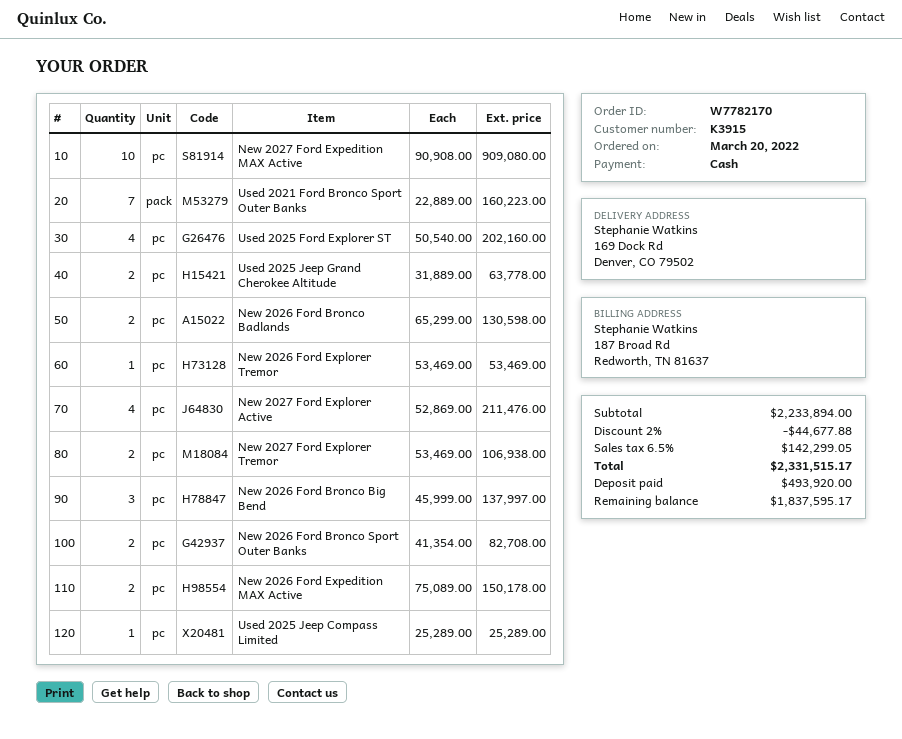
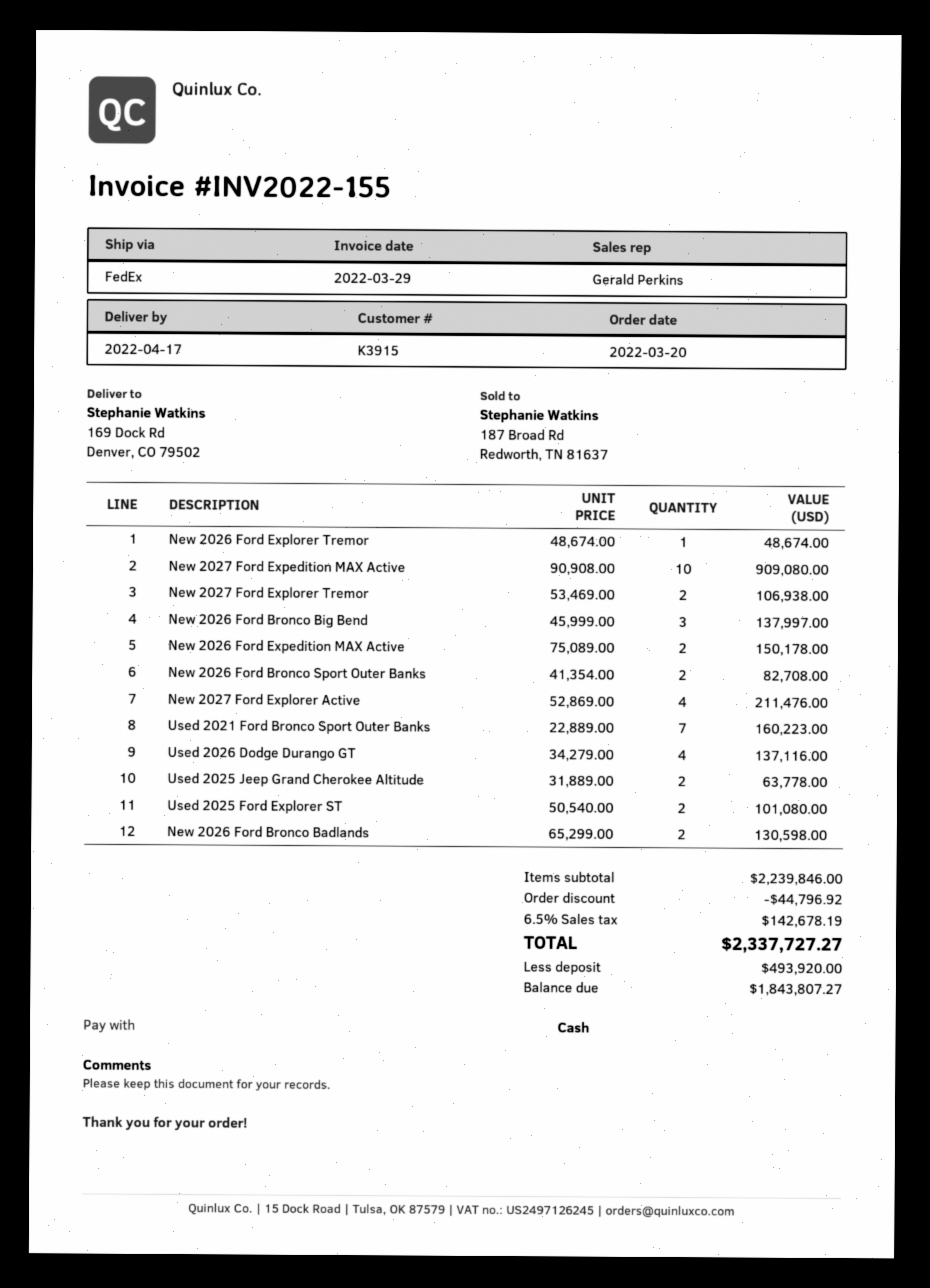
Used 2025 Ford Explorer ST: 4 x 50540.00 = 202160.00 -> 2 x 50540.00 = 101080.00
New 2026 Ford Explorer Tremor: 1 x 53469.00 = 53469.00 -> 1 x 48674.00 = 48674.00
Used 2025 Jeep Compass Limited: 1 x 25289.00 = 25289.00 -> none
Used 2026 Dodge Durango GT: none -> 4 x 34279.00 = 137116.00
subtotal: 2233894.00 -> 2239846.00
discount: 44677.88 -> 44796.92
tax: 6.5% = 142299.05 -> 6.5% = 142678.19
total: 2331515.17 -> 2337727.27
balance: 1837595.17 -> 1843807.27

